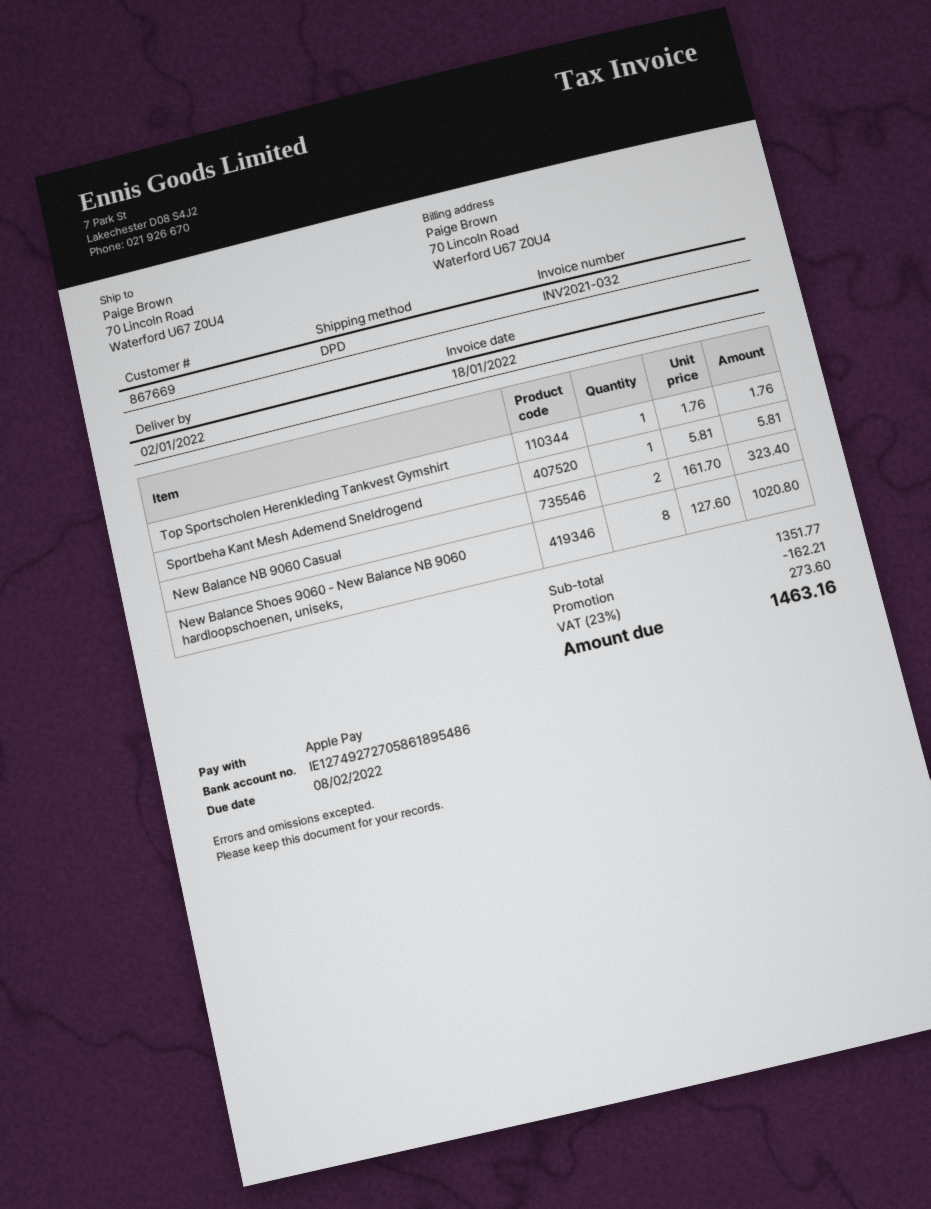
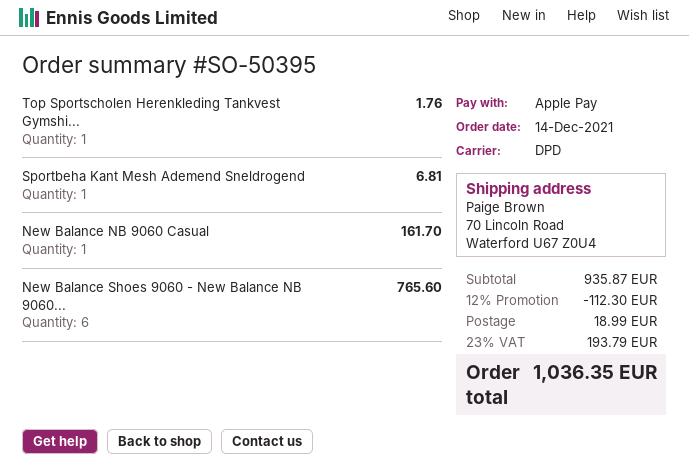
Sportbeha Kant Mesh Ademend Sneldrogend: 1 for 5.81 -> 1 for 6.81
New Balance NB 9060 Casual: 2 for 323.40 -> 1 for 161.70
New Balance Shoes 9060 - New Balance NB 9060 hardloopschoenen, uniseks,: 8 for 1020.80 -> 6 for 765.60
subtotal: 1351.77 -> 935.87
discount: 162.21 -> 112.30
shipping: none -> 18.99
tax: 23% = 273.60 -> 23% = 193.79
total: 1463.16 -> 1036.35

